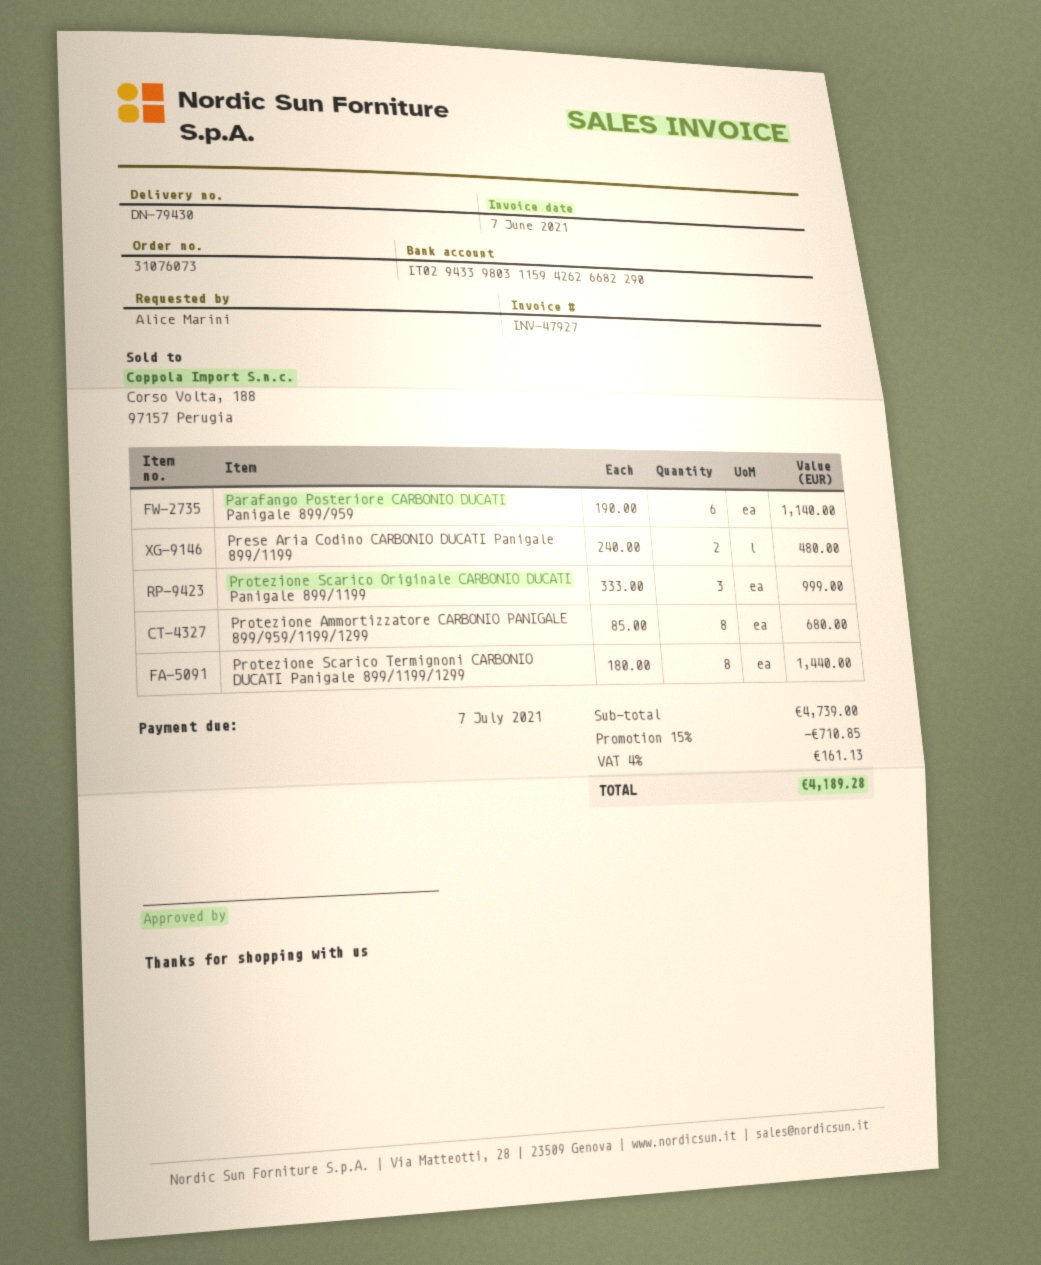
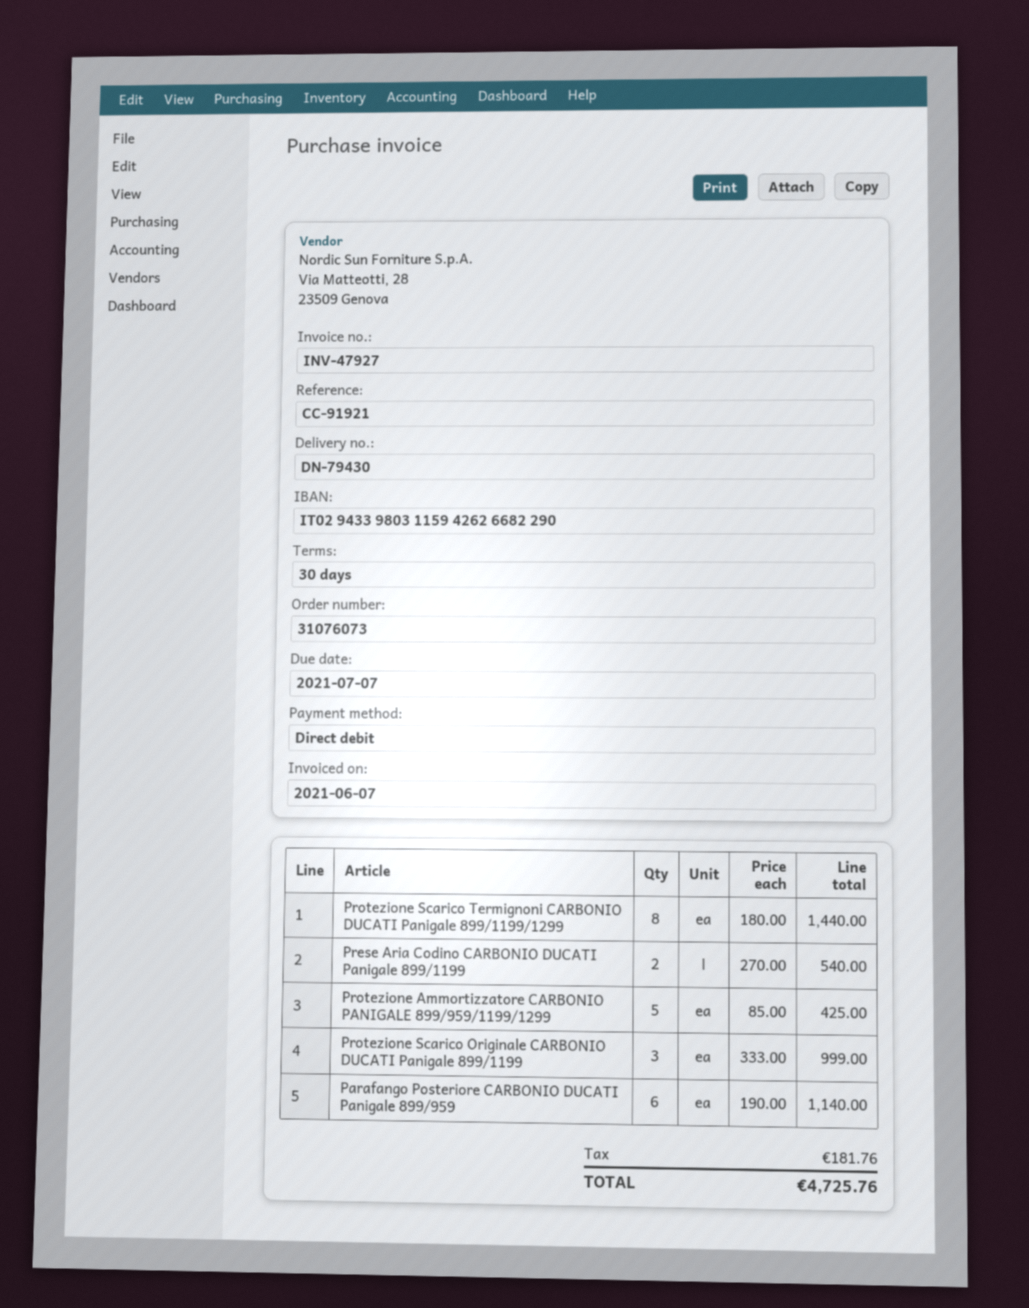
Prese Aria Codino CARBONIO DUCATI Panigale 899/1199: 2 x 240.00 = 480.00 -> 2 x 270.00 = 540.00
Protezione Ammortizzatore CARBONIO PANIGALE 899/959/1199/1299: 8 x 85.00 = 680.00 -> 5 x 85.00 = 425.00
discount: 15% = 710.85 -> none
tax: 161.13 -> 181.76
total: 4189.28 -> 4725.76

